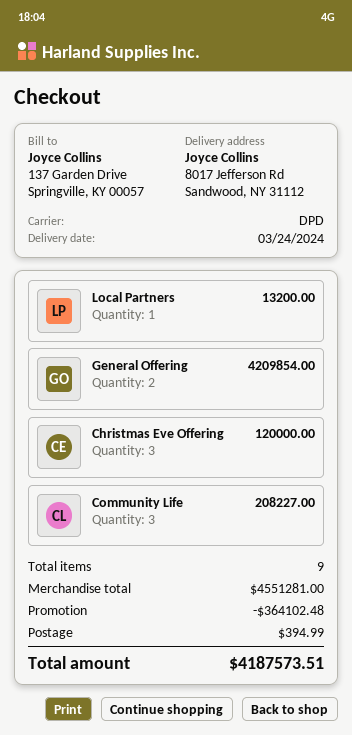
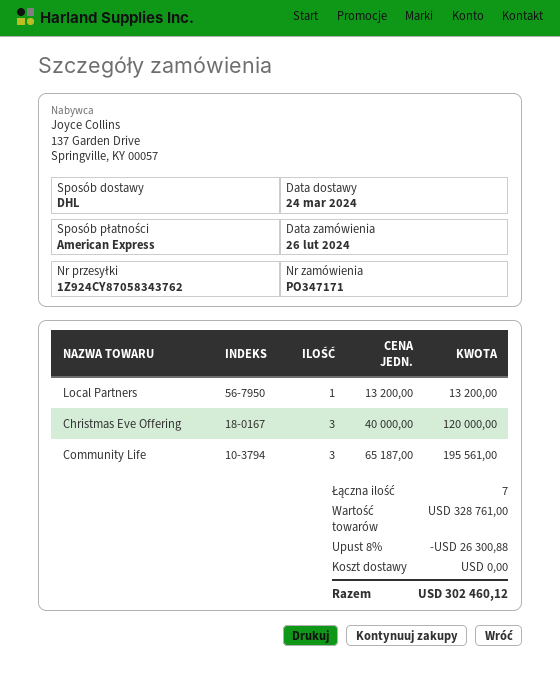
shipping method: DPD -> DHL
General Offering: 2 for 4209854.00 -> none
Community Life: 3 for 208227.00 -> 3 for 195561.00
total quantity: 9 -> 7
subtotal: 4551281.00 -> 328761.00
discount: 364102.48 -> 26300.88
shipping: 394.99 -> 0.00
total: 4187573.51 -> 302460.12

